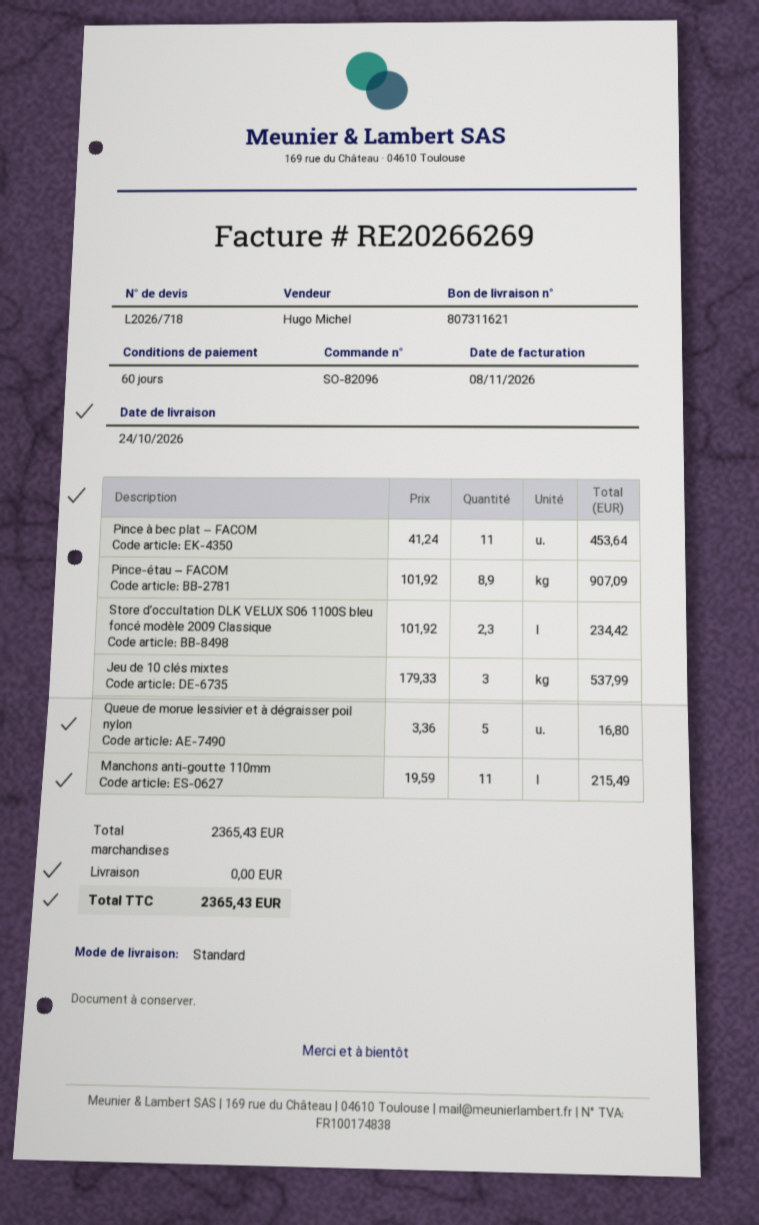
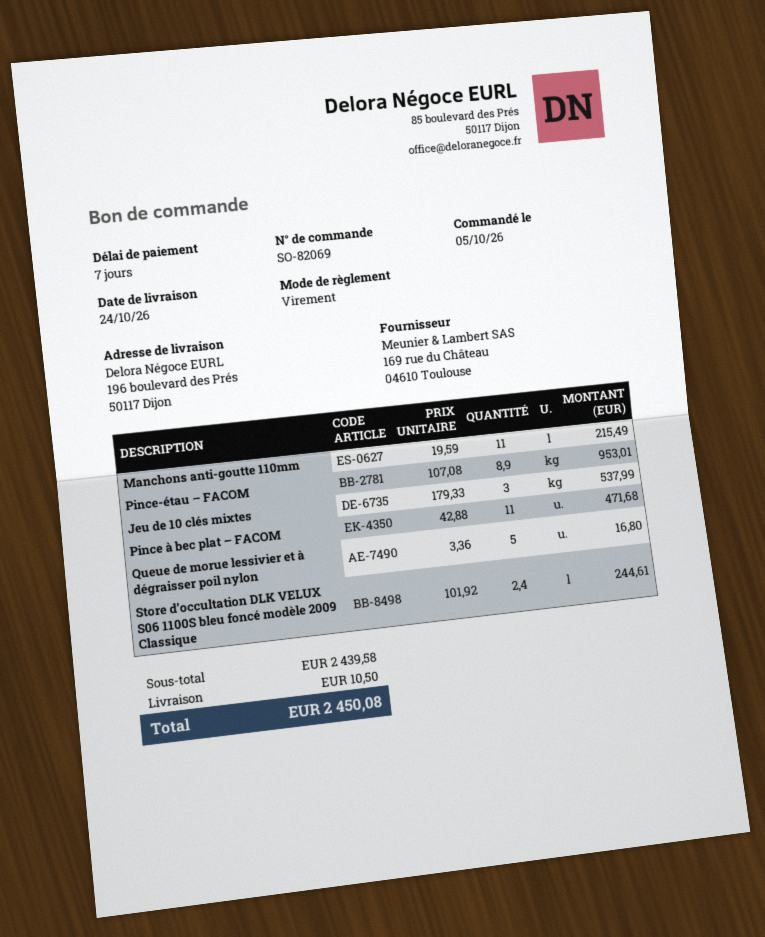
order number: SO-82096 -> SO-82069
payment terms: 60 days -> 7 days
Pince à bec plat – FACOM: 11 x 41.24 = 453.64 -> 11 x 42.88 = 471.68
Pince-étau – FACOM: 8.9 x 101.92 = 907.09 -> 8.9 x 107.08 = 953.01
Store d’occultation DLK VELUX S06 1100S bleu foncé modèle 2009 Classique: 2.3 x 101.92 = 234.42 -> 2.4 x 101.92 = 244.61
subtotal: 2365.43 -> 2439.58
shipping: 0.00 -> 10.50
total: 2365.43 -> 2450.08

